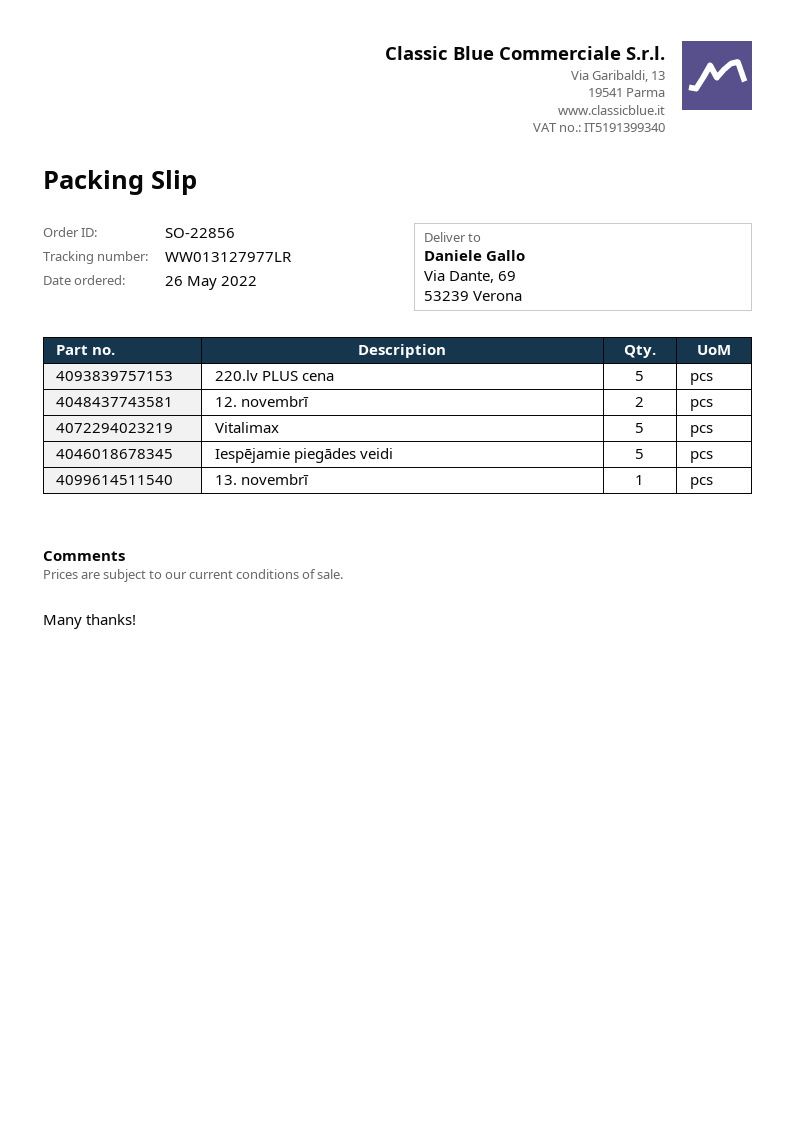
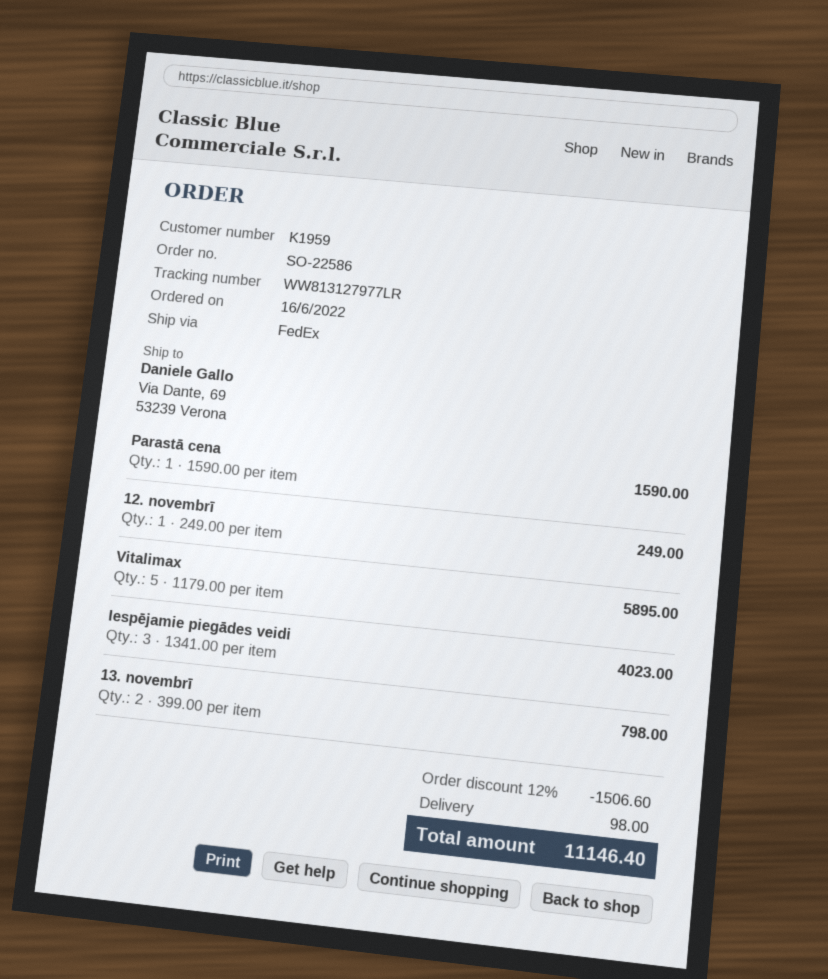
order number: SO-22856 -> SO-22586
order date: 2022-05-26 -> 2022-06-16
tracking number: WW013127977LR -> WW813127977LR
220.lv PLUS cena: 5 -> none
12. novembrī: 2 -> 1
Iespējamie piegādes veidi: 5 -> 3
13. novembrī: 1 -> 2
Parastā cena: none -> 1

